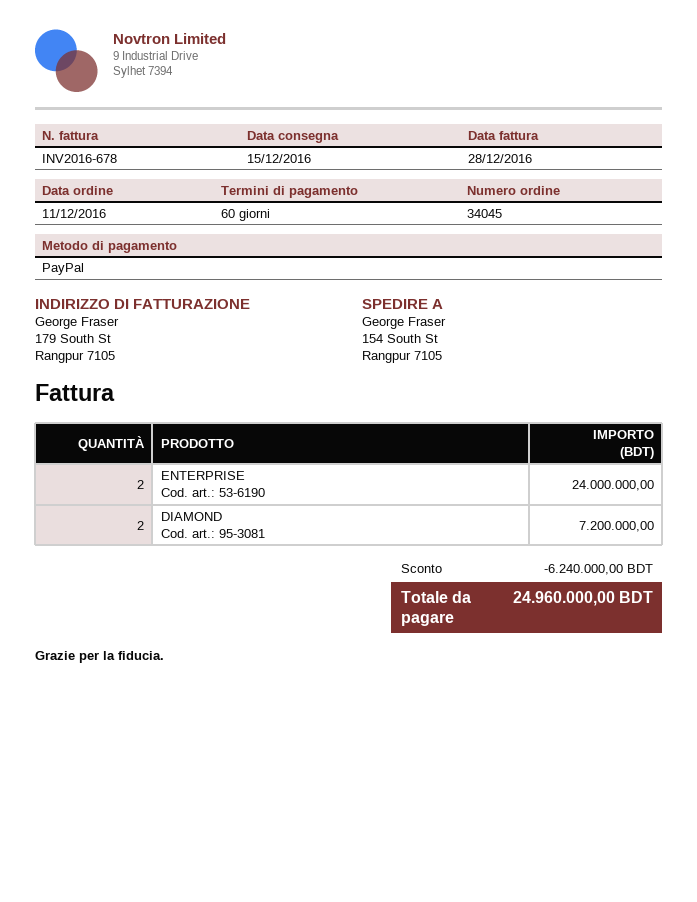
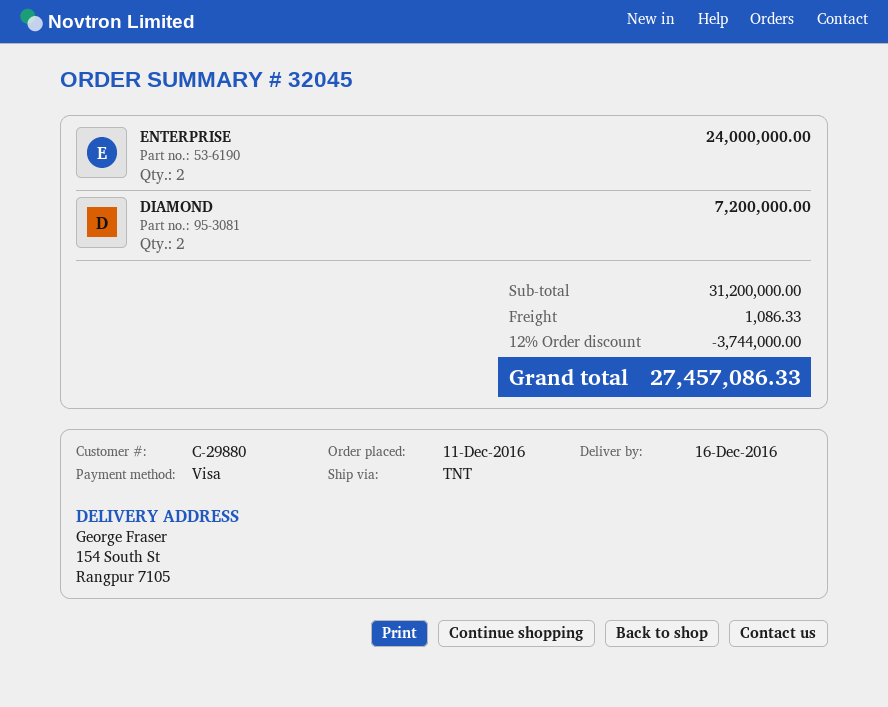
order number: 34045 -> 32045
delivery date: 2016-12-15 -> 2016-12-16
payment method: PayPal -> Visa
discount: 6240000.00 -> 3744000.00
shipping: none -> 1086.33
total: 24960000.00 -> 27457086.33

